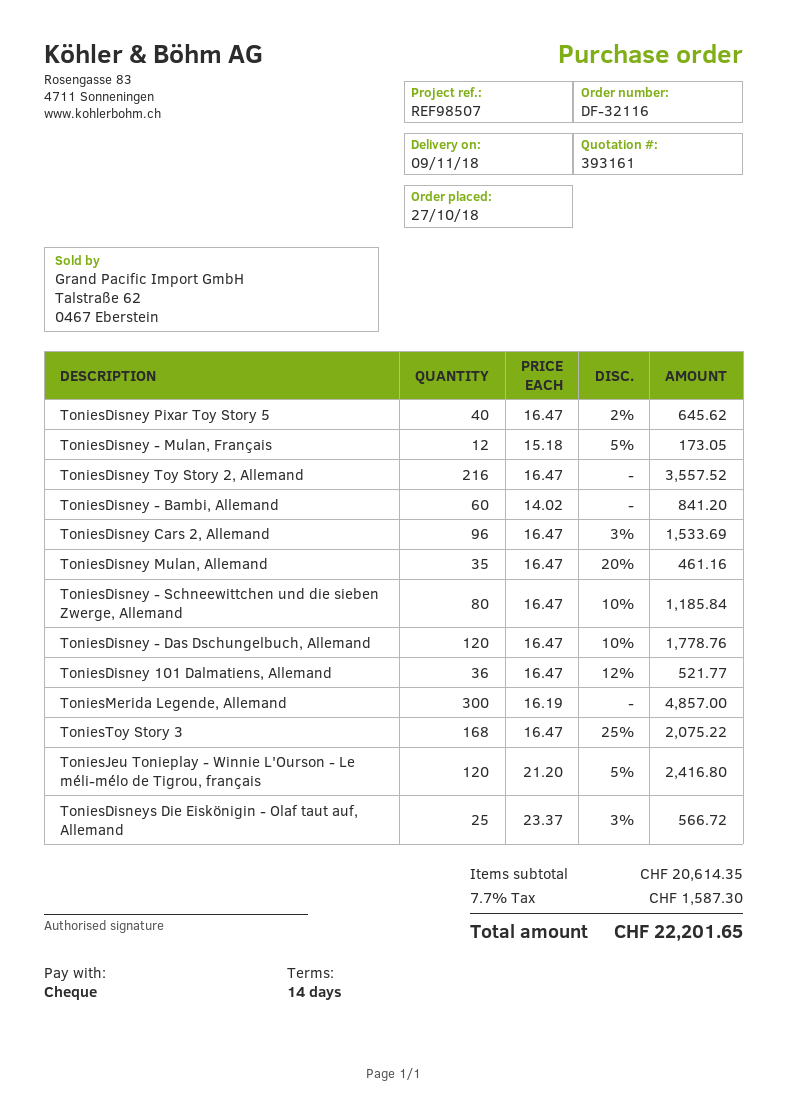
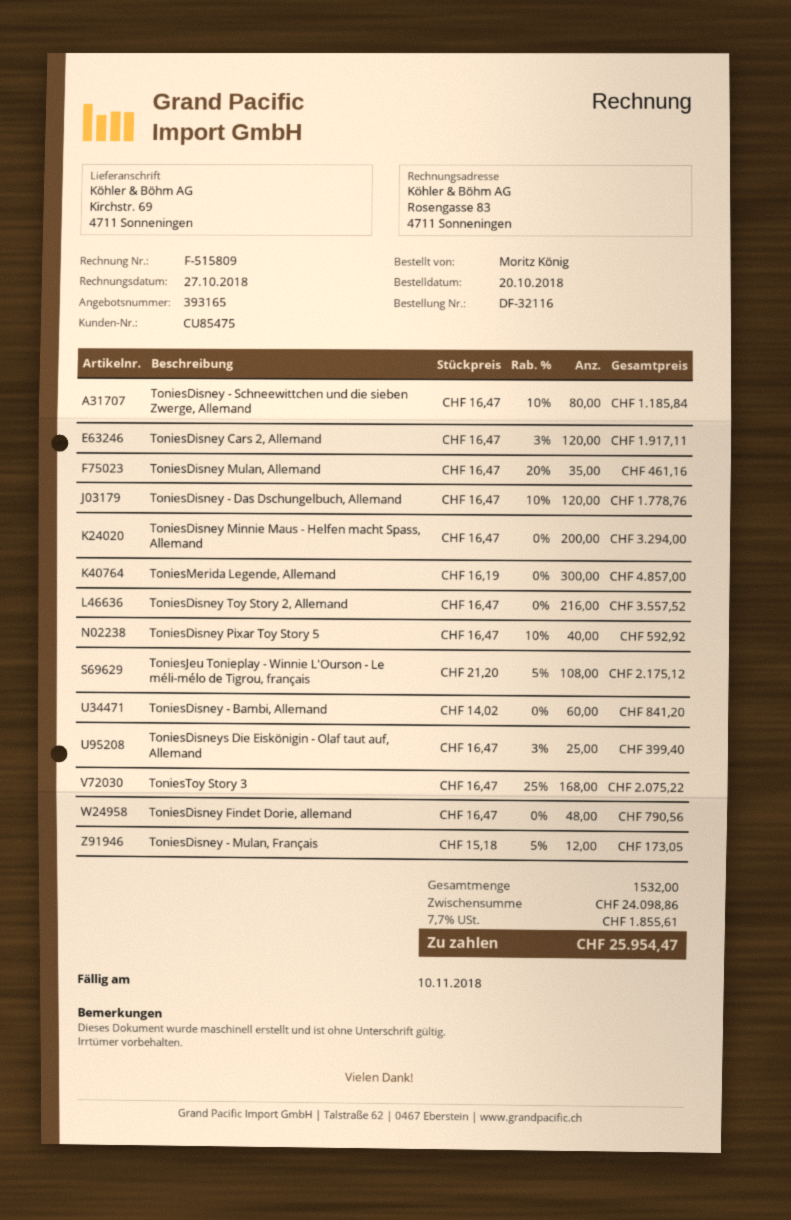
quote number: 393161 -> 393165
order date: 2018-10-27 -> 2018-10-20
ToniesDisney Pixar Toy Story 5: 40 x 16.47 - 2% = 645.62 -> 40 x 16.47 - 10% = 592.92
ToniesDisney Cars 2, Allemand: 96 x 16.47 - 3% = 1533.69 -> 120 x 16.47 - 3% = 1917.11
ToniesDisney 101 Dalmatiens, Allemand: 36 x 16.47 - 12% = 521.77 -> none
ToniesJeu Tonieplay - Winnie L'Ourson - Le méli-mélo de Tigrou, français: 120 x 21.20 - 5% = 2416.80 -> 108 x 21.20 - 5% = 2175.12
ToniesDisneys Die Eiskönigin - Olaf taut auf, Allemand: 25 x 23.37 - 3% = 566.72 -> 25 x 16.47 - 3% = 399.40
ToniesDisney Minnie Maus - Helfen macht Spass, Allemand: none -> 200 x 16.47 = 3294.00
ToniesDisney Findet Dorie, allemand: none -> 48 x 16.47 = 790.56
subtotal: 20614.35 -> 24098.86
tax: 7.7% = 1587.30 -> 7.7% = 1855.61
total: 22201.65 -> 25954.47

